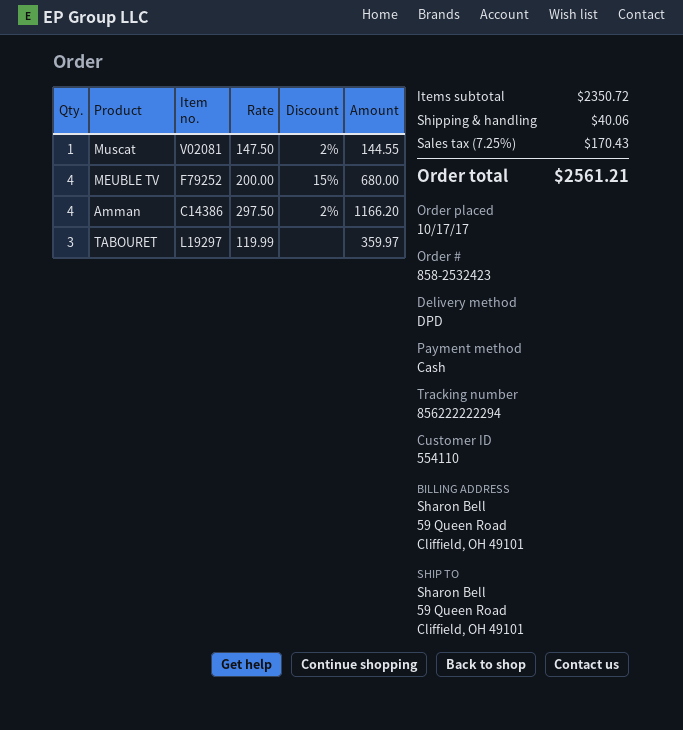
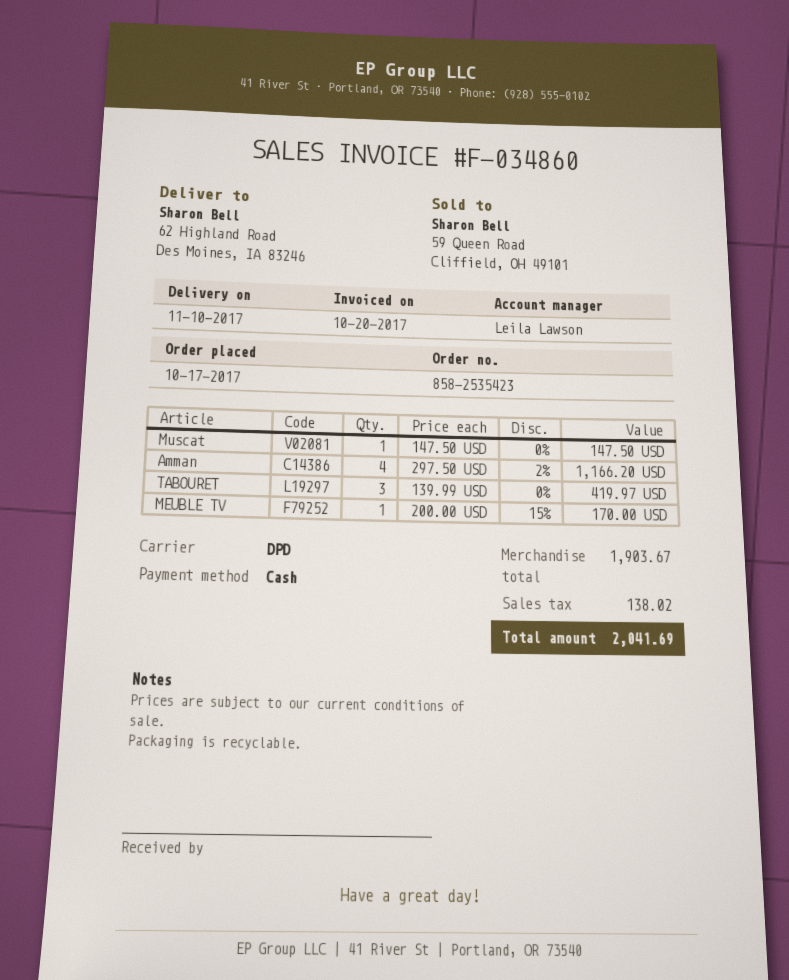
order number: 858-2532423 -> 858-2535423
ship to: 59 Queen Road, Cliffield, OH 49101 -> 62 Highland Road, Des Moines, IA 83246
Muscat: 1 x 147.50 - 2% = 144.55 -> 1 x 147.50 = 147.50
MEUBLE TV: 4 x 200.00 - 15% = 680.00 -> 1 x 200.00 - 15% = 170.00
TABOURET: 3 x 119.99 = 359.97 -> 3 x 139.99 = 419.97
subtotal: 2350.72 -> 1903.67
shipping: 40.06 -> none
tax: 170.43 -> 138.02
total: 2561.21 -> 2041.69

